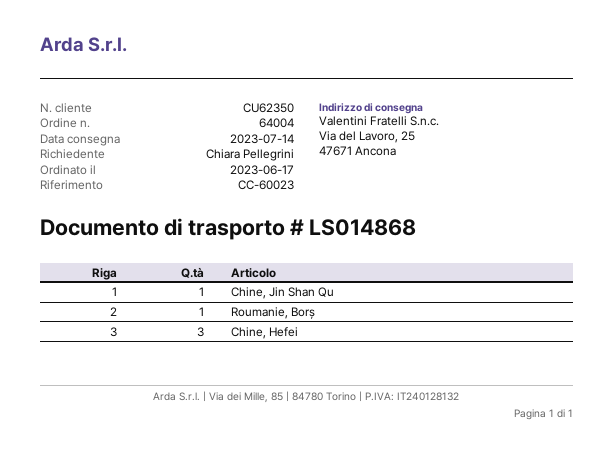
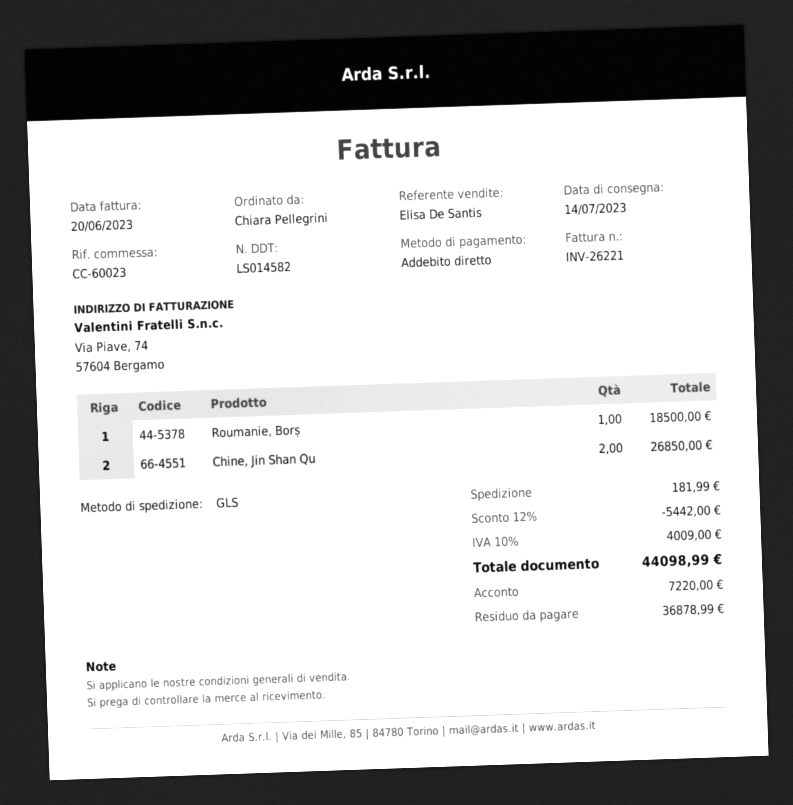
delivery note number: LS014868 -> LS014582
Chine, Jin Shan Qu: 1 -> 2
Chine, Hefei: 3 -> none

